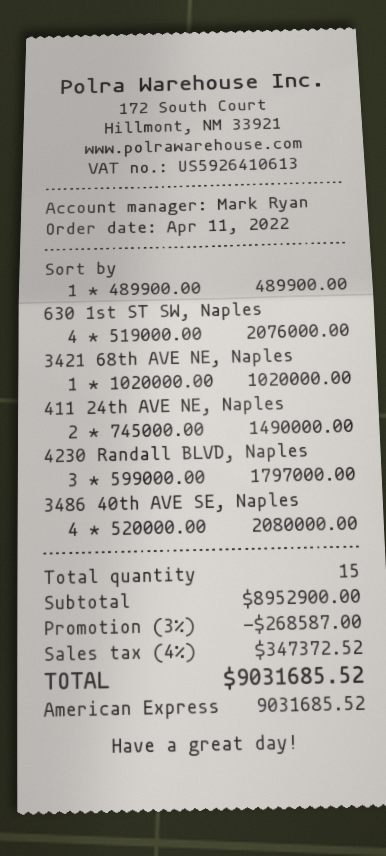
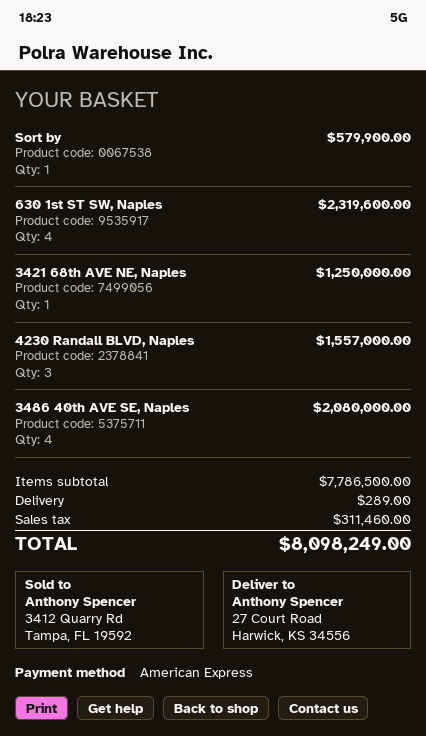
Sort by: 1 for 489900.00 -> 1 for 579900.00
630 1st ST SW, Naples: 4 for 2076000.00 -> 4 for 2319600.00
3421 68th AVE NE, Naples: 1 for 1020000.00 -> 1 for 1250000.00
411 24th AVE NE, Naples: 2 for 1490000.00 -> none
4230 Randall BLVD, Naples: 3 for 1797000.00 -> 3 for 1557000.00
subtotal: 8952900.00 -> 7786500.00
discount: 3% = 268587.00 -> none
shipping: none -> 289.00
tax: 347372.52 -> 311460.00
total: 9031685.52 -> 8098249.00

